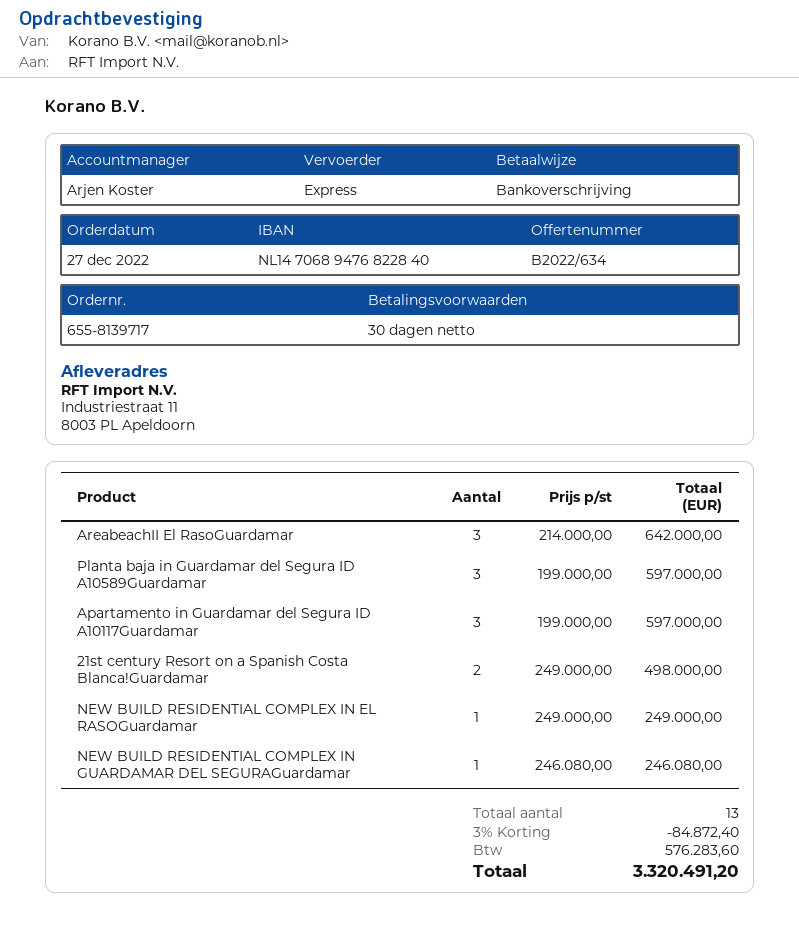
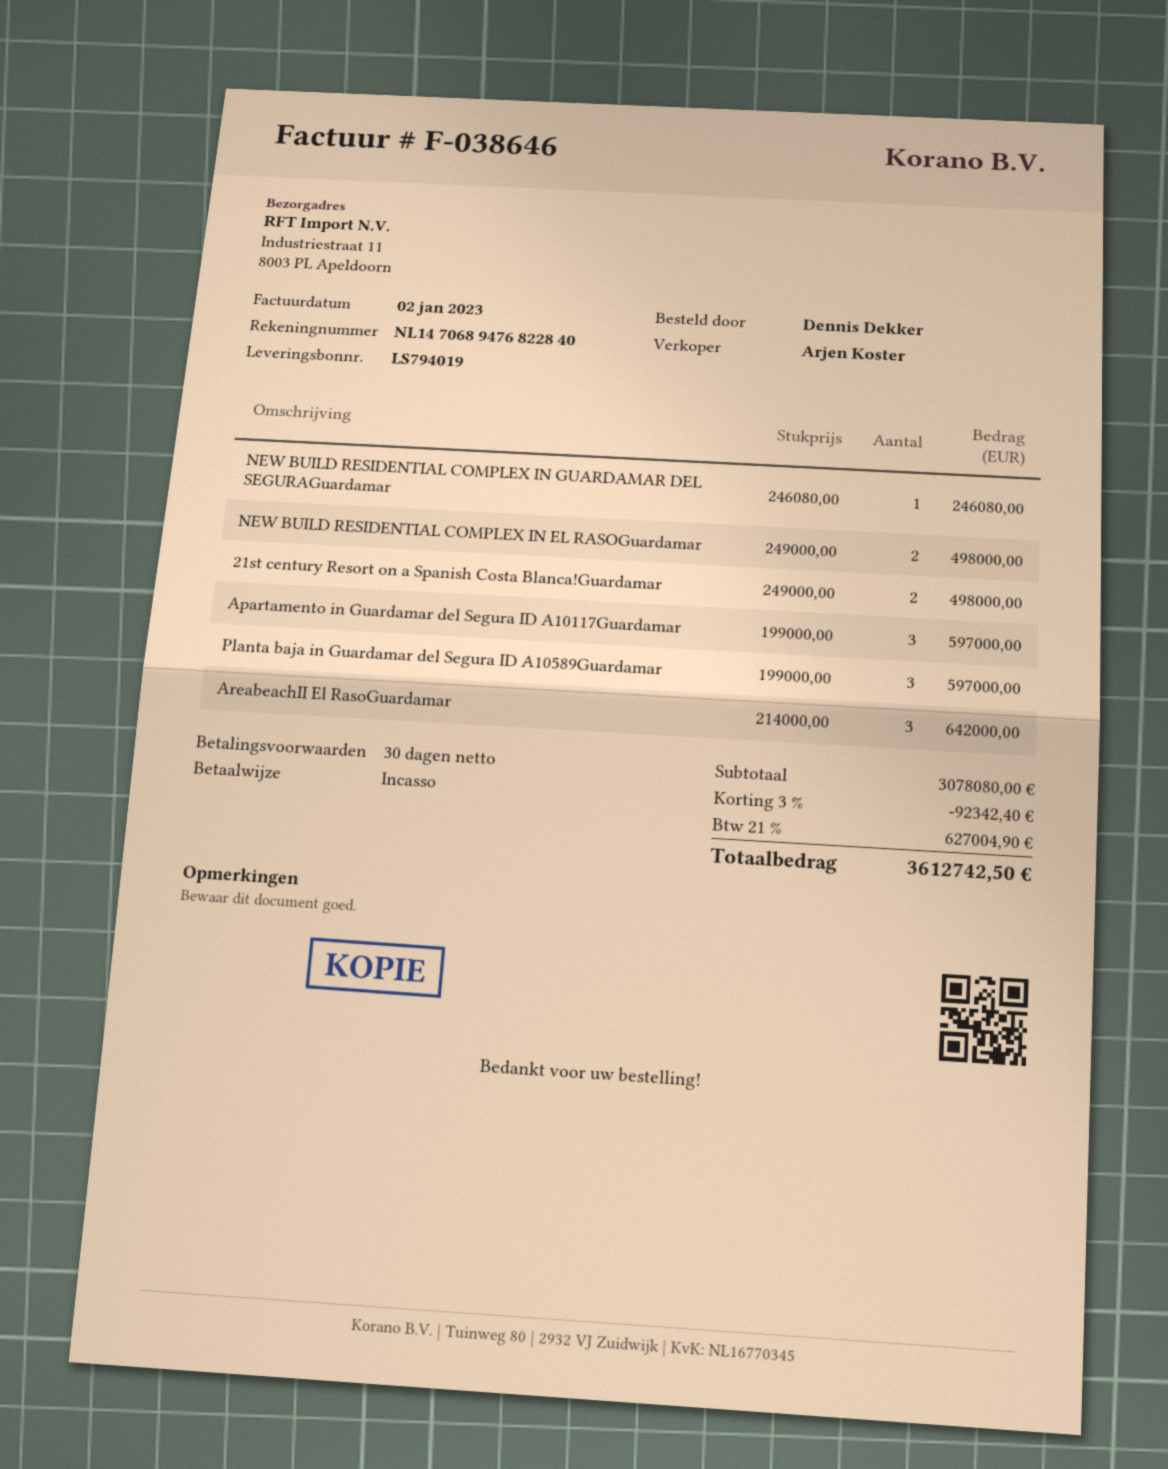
payment method: bank transfer -> direct debit
NEW BUILD RESIDENTIAL COMPLEX IN EL RASOGuardamar: 1 x 249000.00 = 249000.00 -> 2 x 249000.00 = 498000.00
discount: 3% = 84872.40 -> 3% = 92342.40
tax: 576283.60 -> 627004.90
total: 3320491.20 -> 3612742.50

